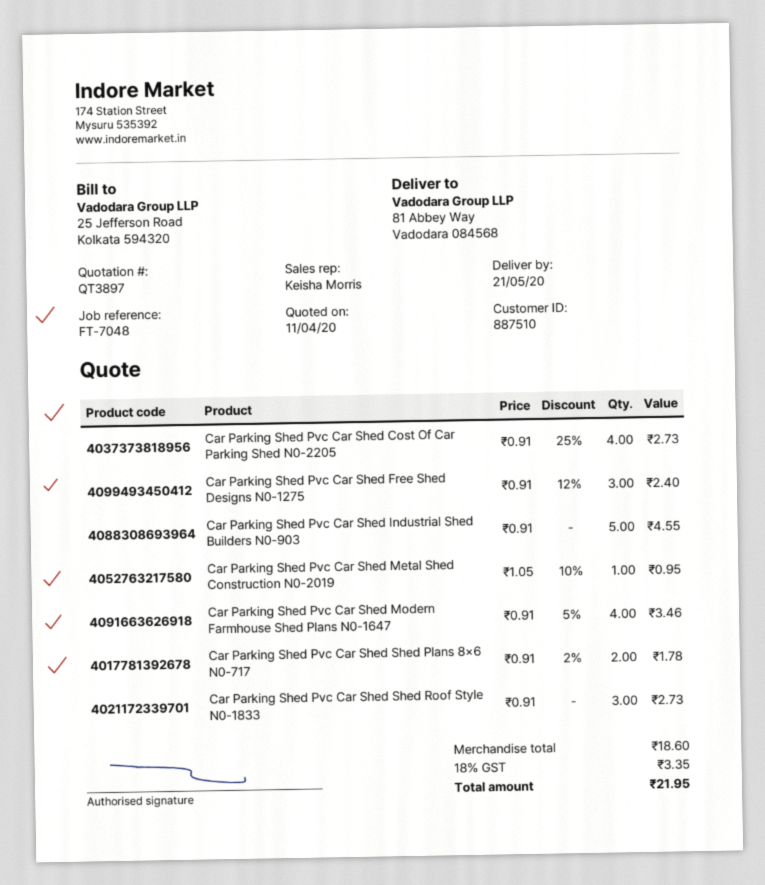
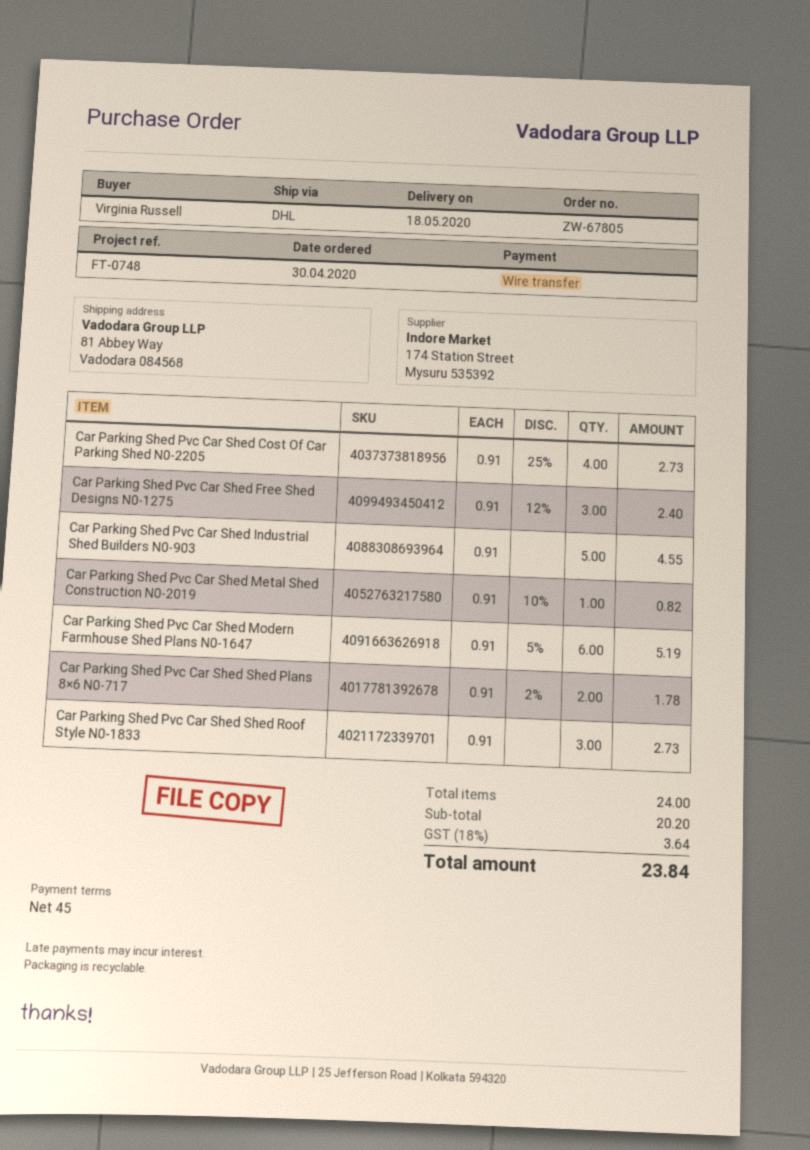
delivery date: 2020-05-21 -> 2020-05-18
reference: FT-7048 -> FT-0748
Car Parking Shed Pvc Car Shed Metal Shed Construction N0-2019: 1 x 1.05 - 10% = 0.95 -> 1 x 0.91 - 10% = 0.82
Car Parking Shed Pvc Car Shed Modern Farmhouse Shed Plans N0-1647: 4 x 0.91 - 5% = 3.46 -> 6 x 0.91 - 5% = 5.19
subtotal: 18.60 -> 20.20
tax: 18% = 3.35 -> 18% = 3.64
total: 21.95 -> 23.84

